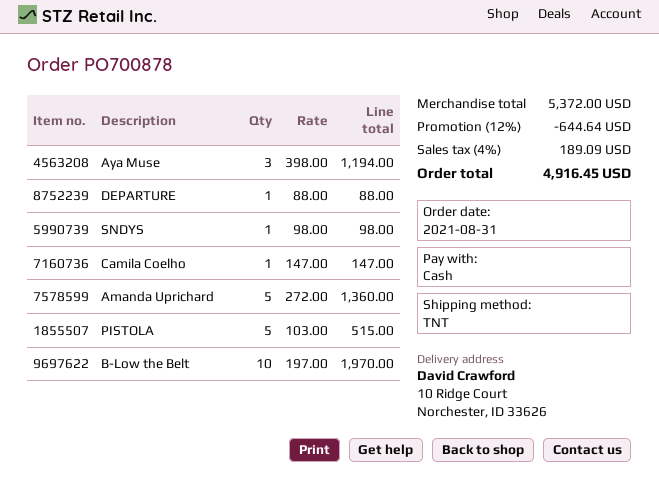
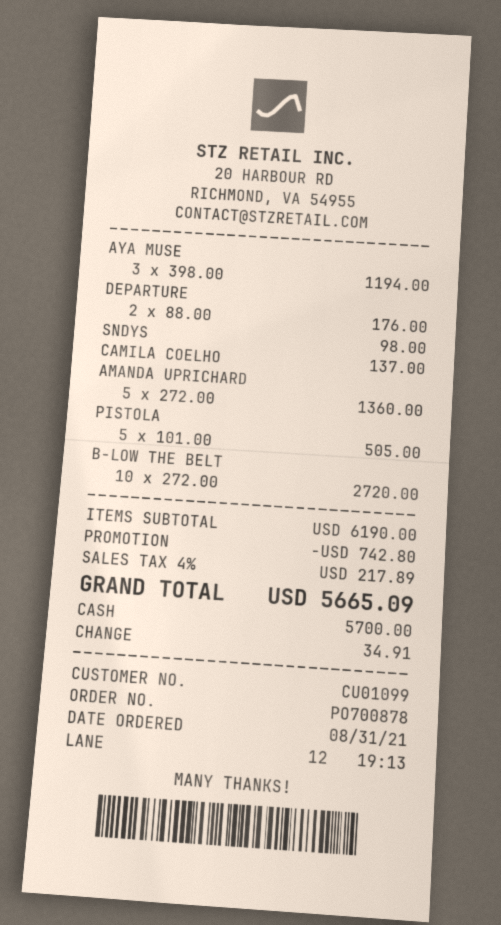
DEPARTURE: 1 x 88.00 = 88.00 -> 2 x 88.00 = 176.00
Camila Coelho: 1 x 147.00 = 147.00 -> 1 x 137.00 = 137.00
PISTOLA: 5 x 103.00 = 515.00 -> 5 x 101.00 = 505.00
B-Low the Belt: 10 x 197.00 = 1970.00 -> 10 x 272.00 = 2720.00
subtotal: 5372.00 -> 6190.00
discount: 644.64 -> 742.80
tax: 4% = 189.09 -> 4% = 217.89
total: 4916.45 -> 5665.09

